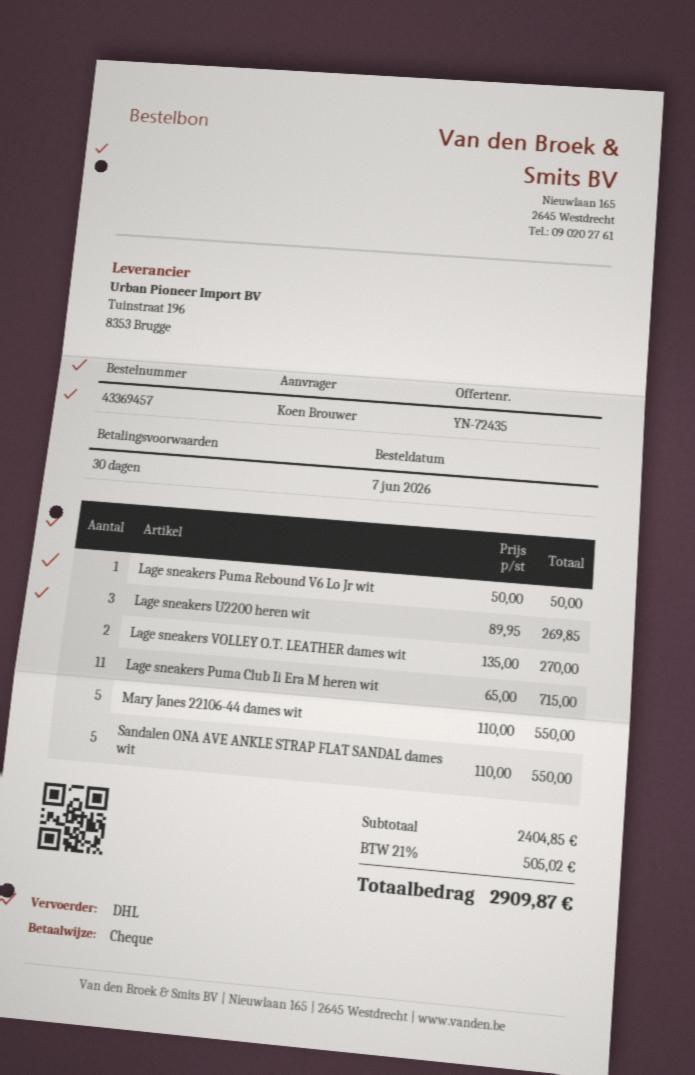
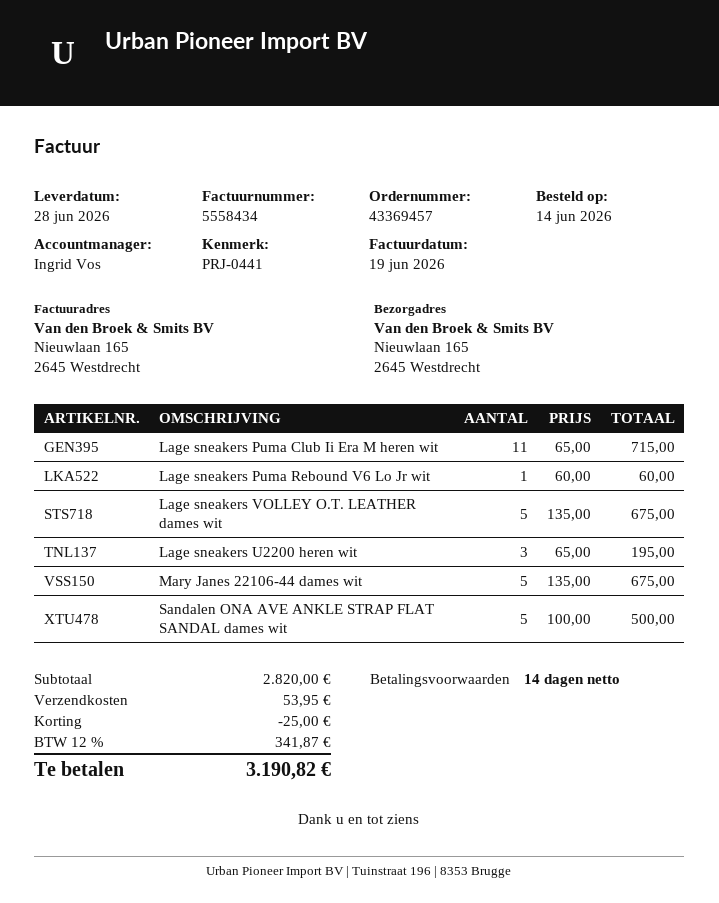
order date: 2026-06-07 -> 2026-06-14
payment terms: 30 days -> 14 days
Lage sneakers Puma Rebound V6 Lo Jr wit: 1 x 50.00 = 50.00 -> 1 x 60.00 = 60.00
Lage sneakers U2200 heren wit: 3 x 89.95 = 269.85 -> 3 x 65.00 = 195.00
Lage sneakers VOLLEY O.T. LEATHER dames wit: 2 x 135.00 = 270.00 -> 5 x 135.00 = 675.00
Mary Janes 22106-44 dames wit: 5 x 110.00 = 550.00 -> 5 x 135.00 = 675.00
Sandalen ONA AVE ANKLE STRAP FLAT SANDAL dames wit: 5 x 110.00 = 550.00 -> 5 x 100.00 = 500.00
subtotal: 2404.85 -> 2820.00
discount: none -> 25.00
shipping: none -> 53.95
tax: 21% = 505.02 -> 12% = 341.87
total: 2909.87 -> 3190.82

